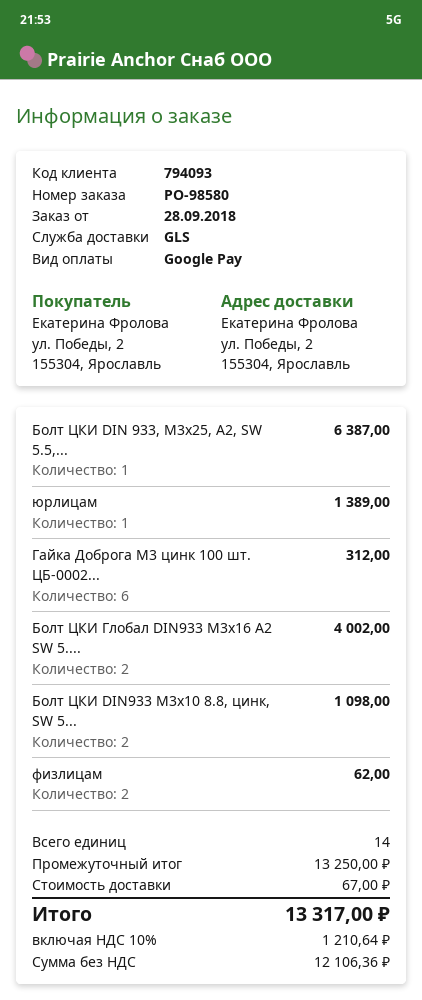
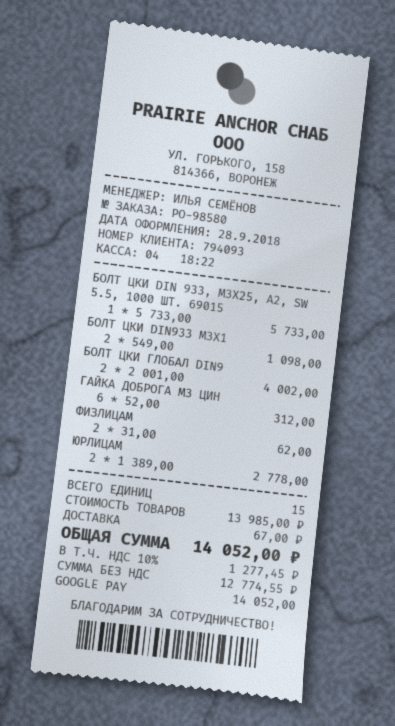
Болт ЦКИ DIN 933, М3x25, A2, SW 5.5,...: 1 for 6387.00 -> 1 for 5733.00
юрлицам: 1 for 1389.00 -> 2 for 2778.00
total quantity: 14 -> 15
subtotal: 13250.00 -> 13985.00
net: 12106.36 -> 12774.55
tax: 10% = 1210.64 -> 10% = 1277.45
total: 13317.00 -> 14052.00

